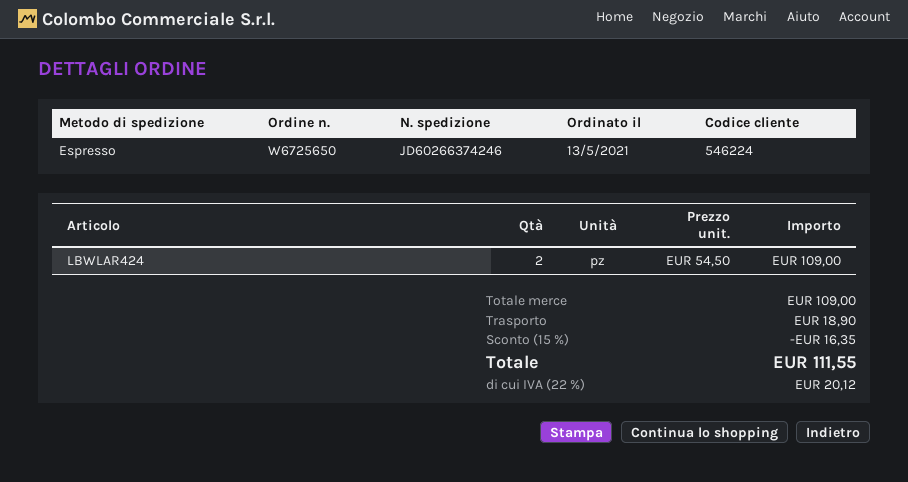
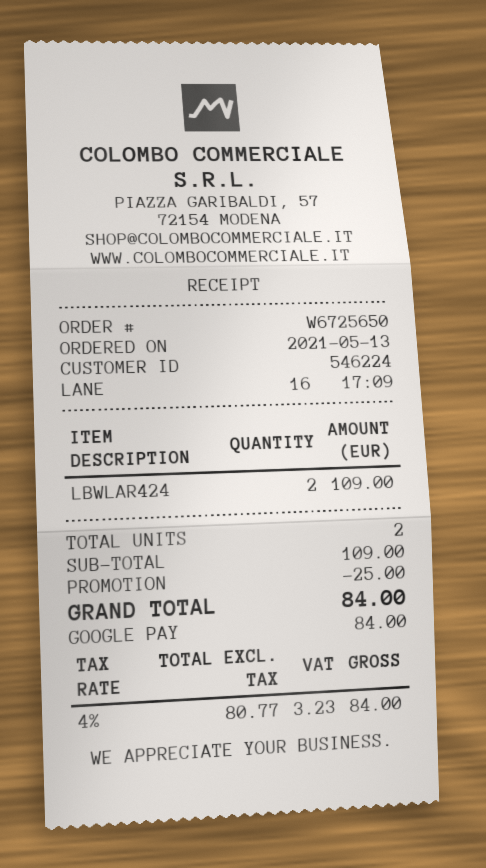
discount: 16.35 -> 25.00
shipping: 18.90 -> none
tax: 22% = 20.12 -> 4% = 3.23
total: 111.55 -> 84.00

